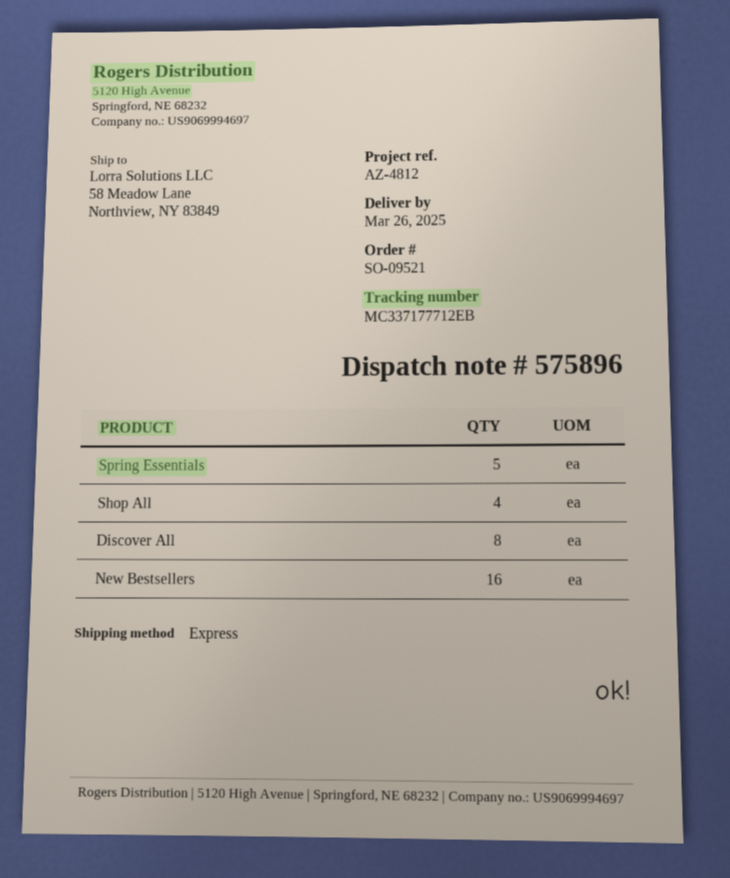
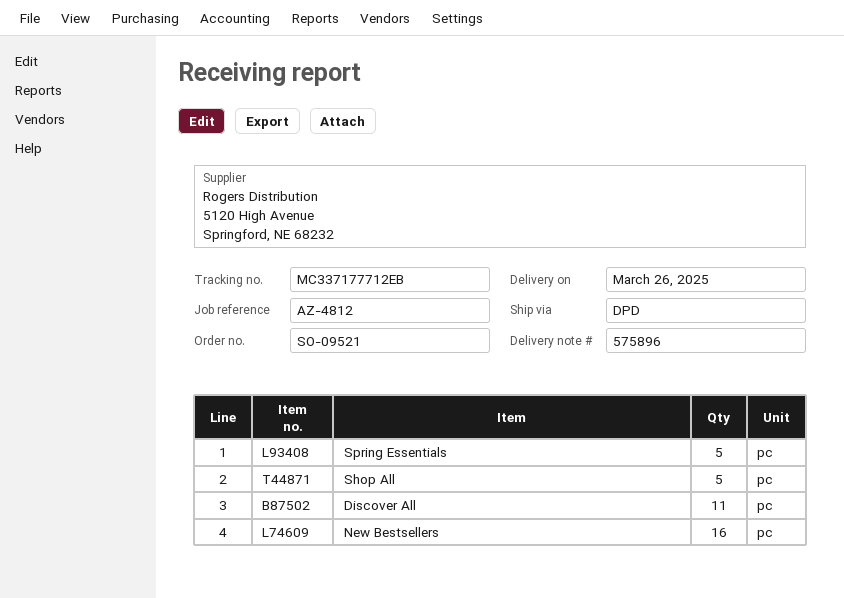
shipping method: express -> DPD
Shop All: 4 -> 5
Discover All: 8 -> 11

